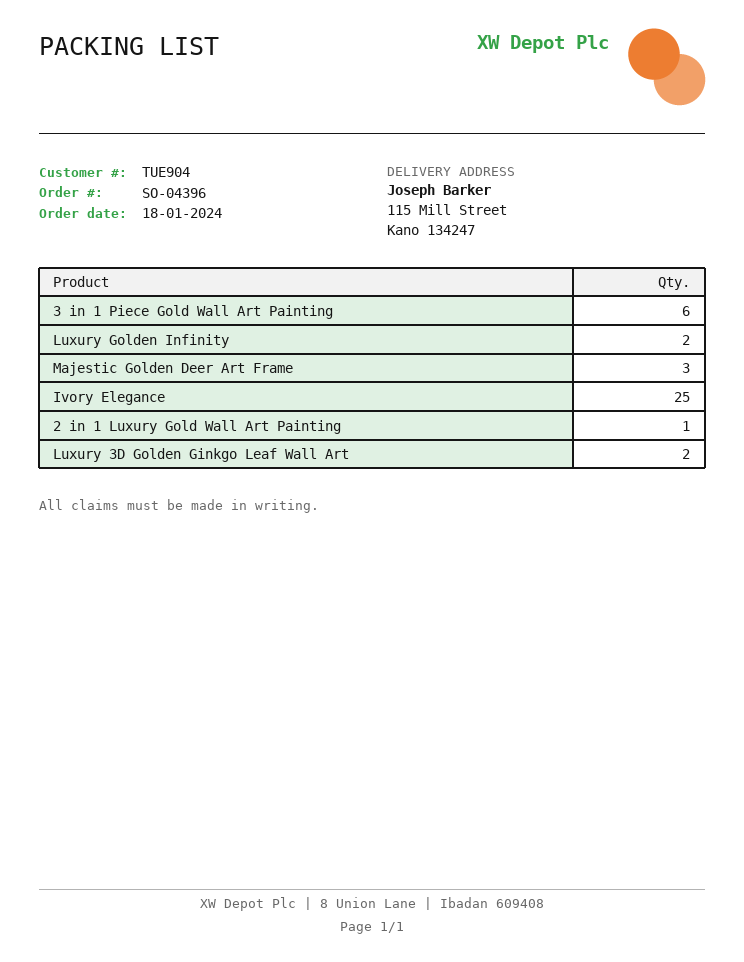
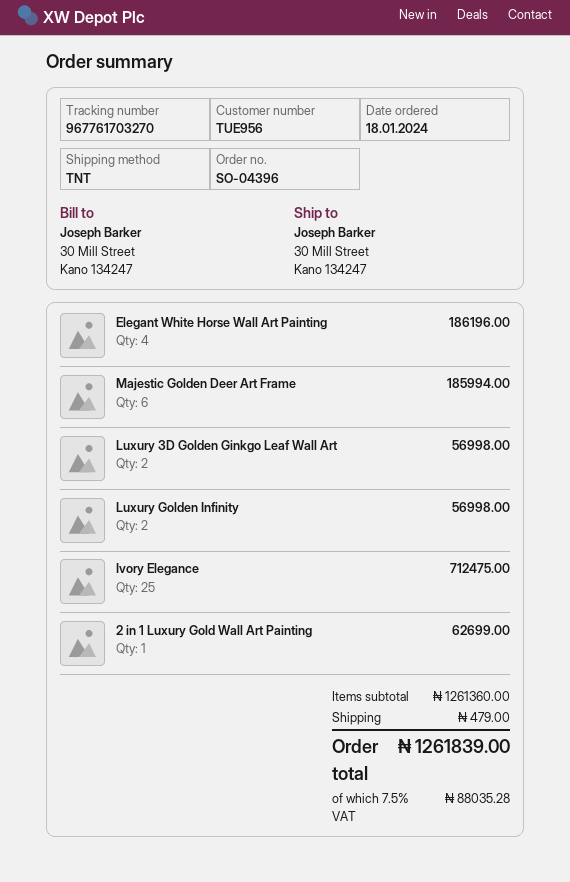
customer number: TUE904 -> TUE956
ship to: 115 Mill Street, Kano 134247 -> 30 Mill Street, Kano 134247
3 in 1 Piece Gold Wall Art Painting: 6 -> none
Majestic Golden Deer Art Frame: 3 -> 6
Elegant White Horse Wall Art Painting: none -> 4

